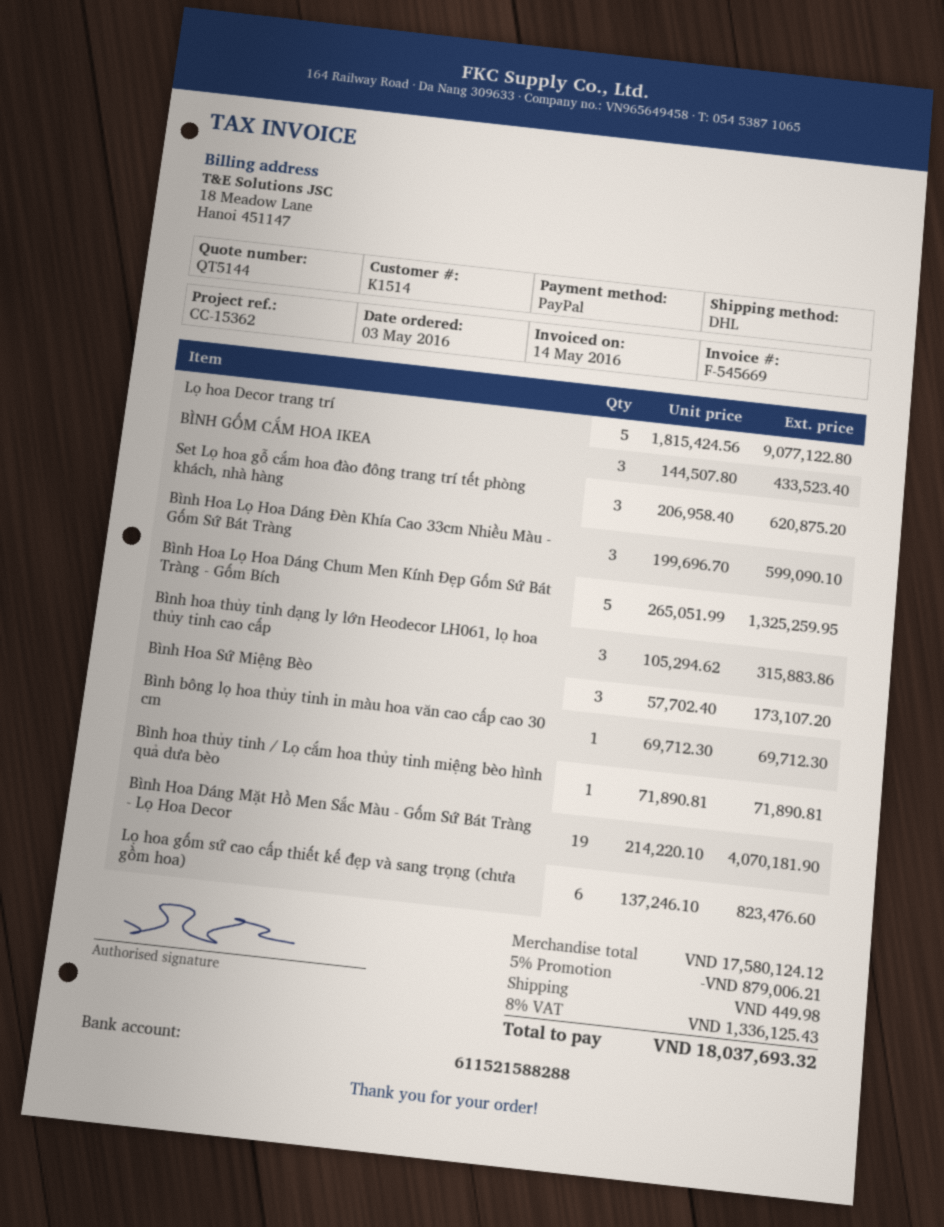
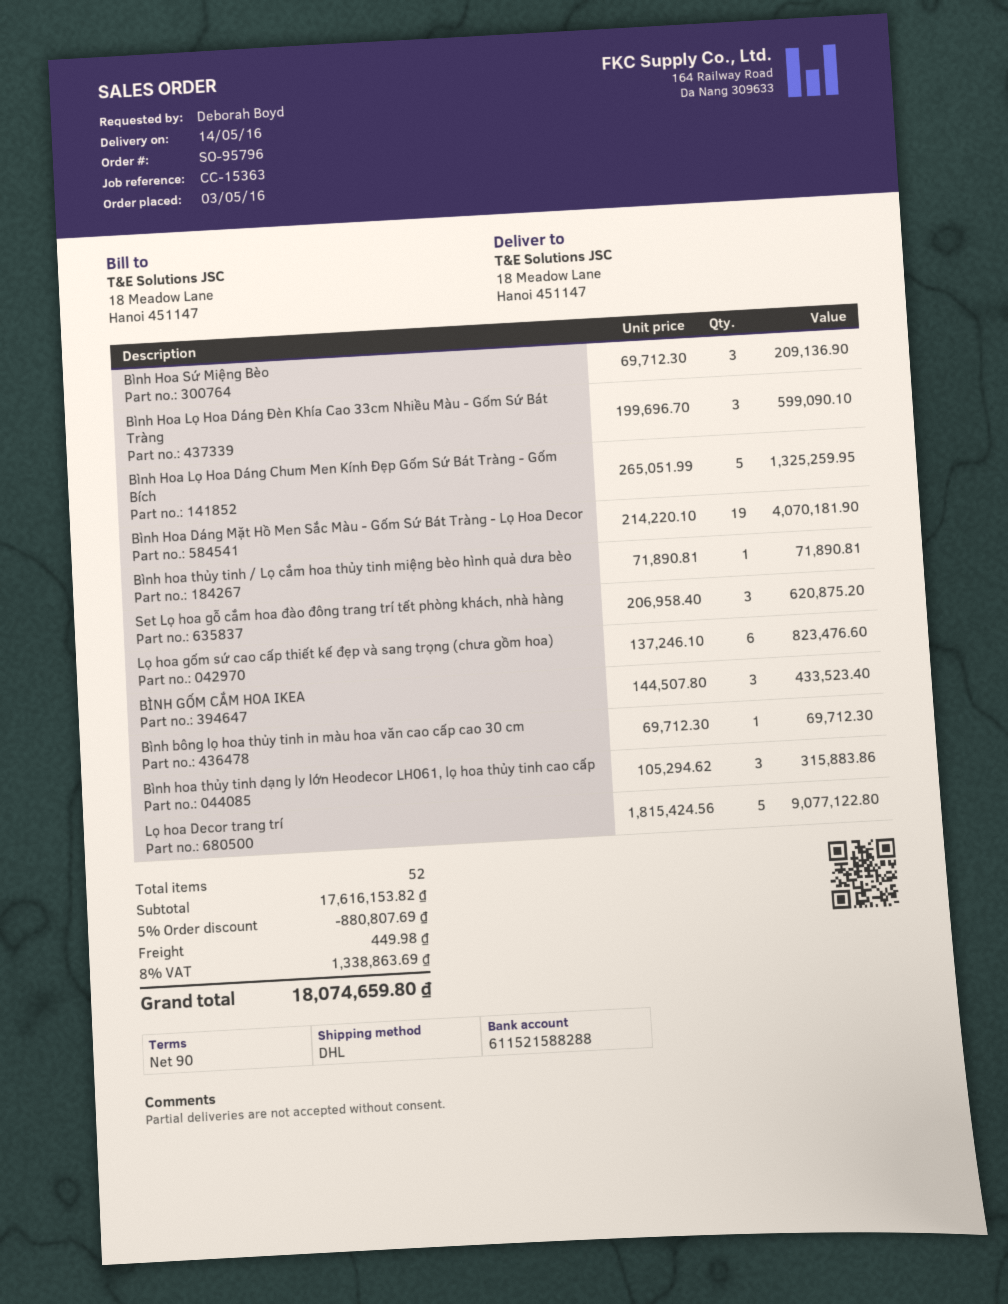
reference: CC-15362 -> CC-15363
Bình Hoa Sứ Miệng Bèo: 3 x 57702.40 = 173107.20 -> 3 x 69712.30 = 209136.90
subtotal: 17580124.12 -> 17616153.82
discount: 5% = 879006.21 -> 5% = 880807.69
tax: 8% = 1336125.43 -> 8% = 1338863.69
total: 18037693.32 -> 18074659.80

